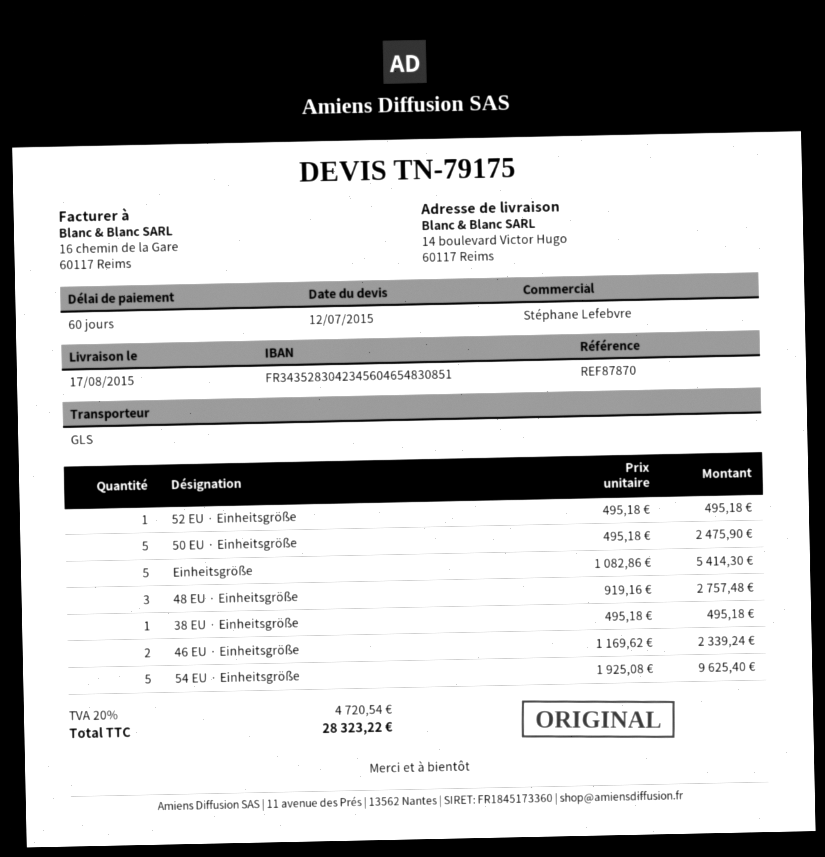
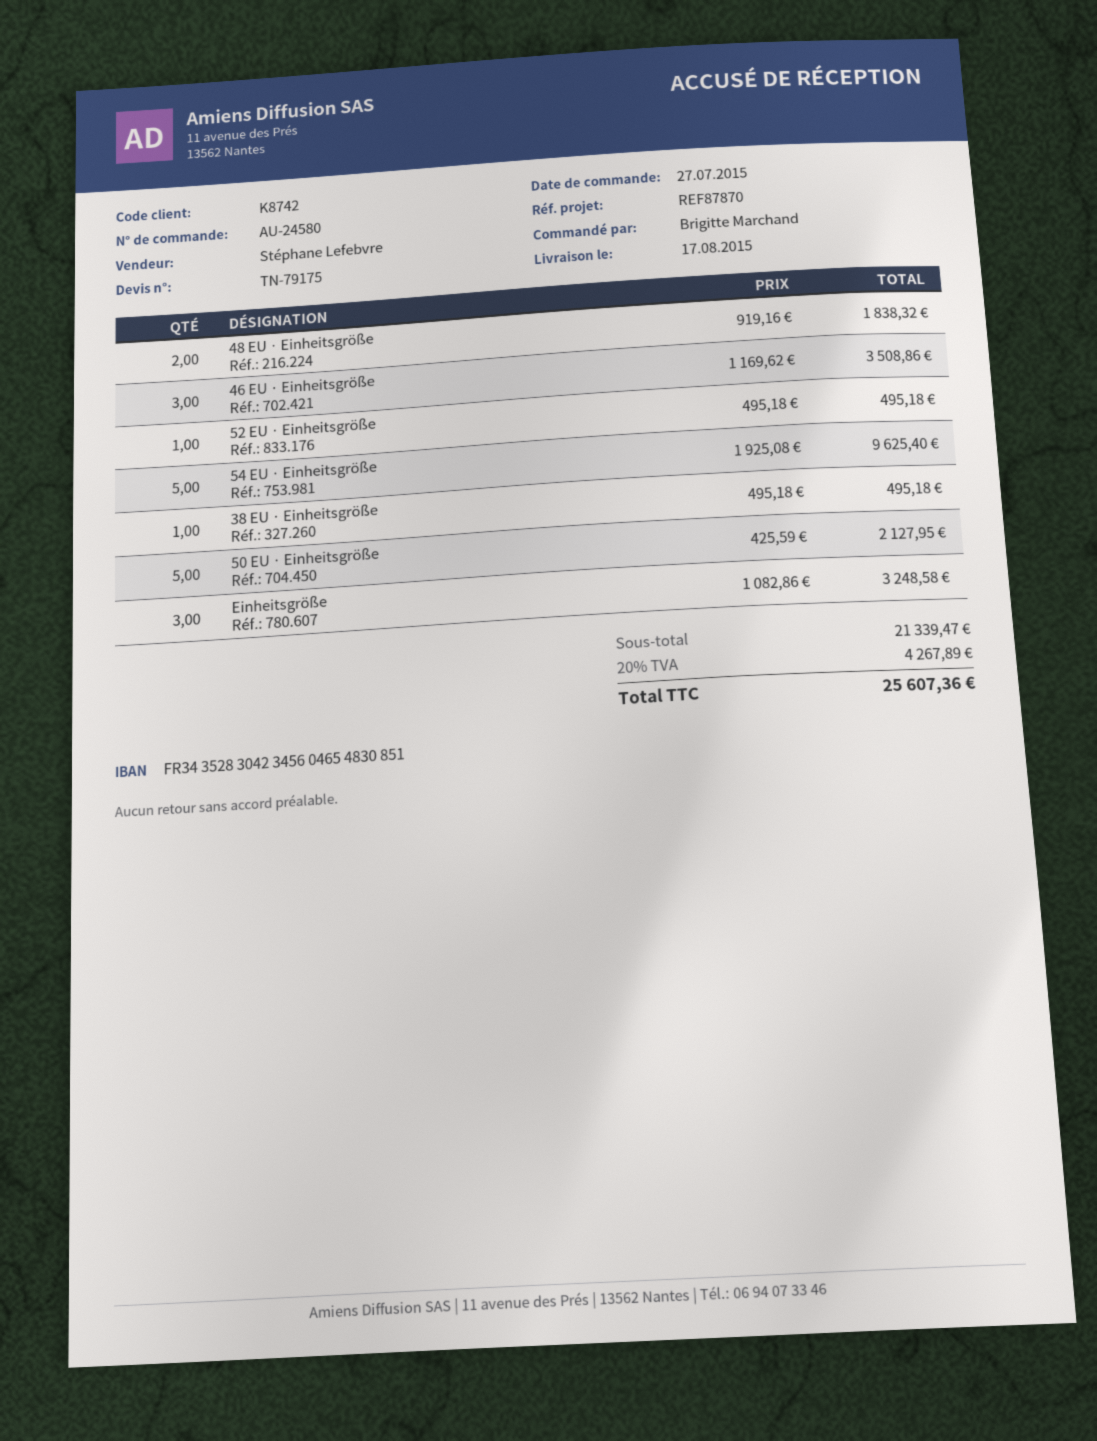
50 EU · Einheitsgröße: 5 x 495.18 = 2475.90 -> 5 x 425.59 = 2127.95
Einheitsgröße: 5 x 1082.86 = 5414.30 -> 3 x 1082.86 = 3248.58
48 EU · Einheitsgröße: 3 x 919.16 = 2757.48 -> 2 x 919.16 = 1838.32
46 EU · Einheitsgröße: 2 x 1169.62 = 2339.24 -> 3 x 1169.62 = 3508.86
tax: 20% = 4720.54 -> 20% = 4267.89
total: 28323.22 -> 25607.36

